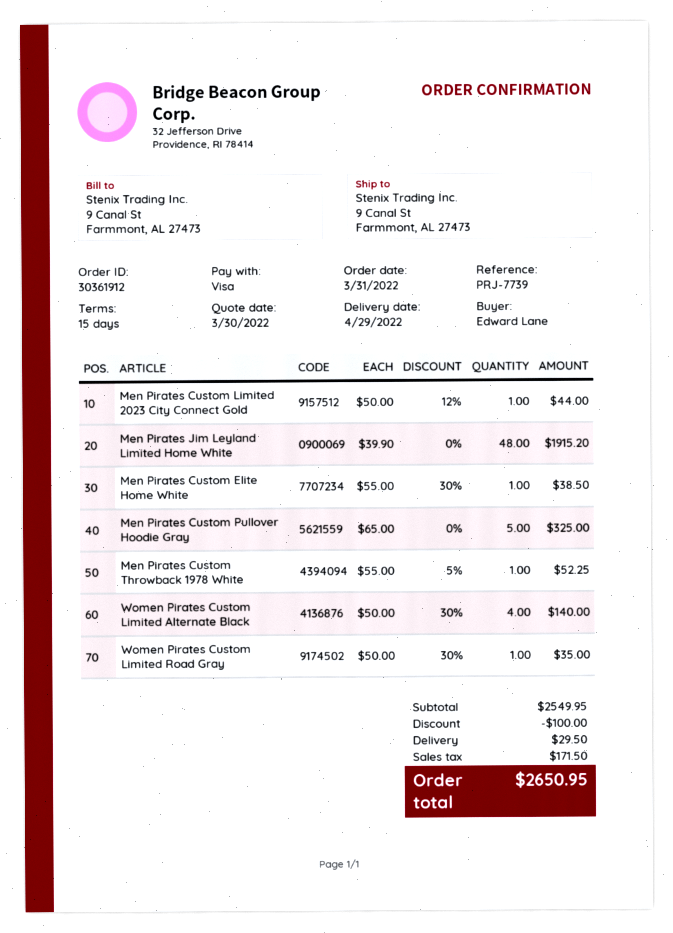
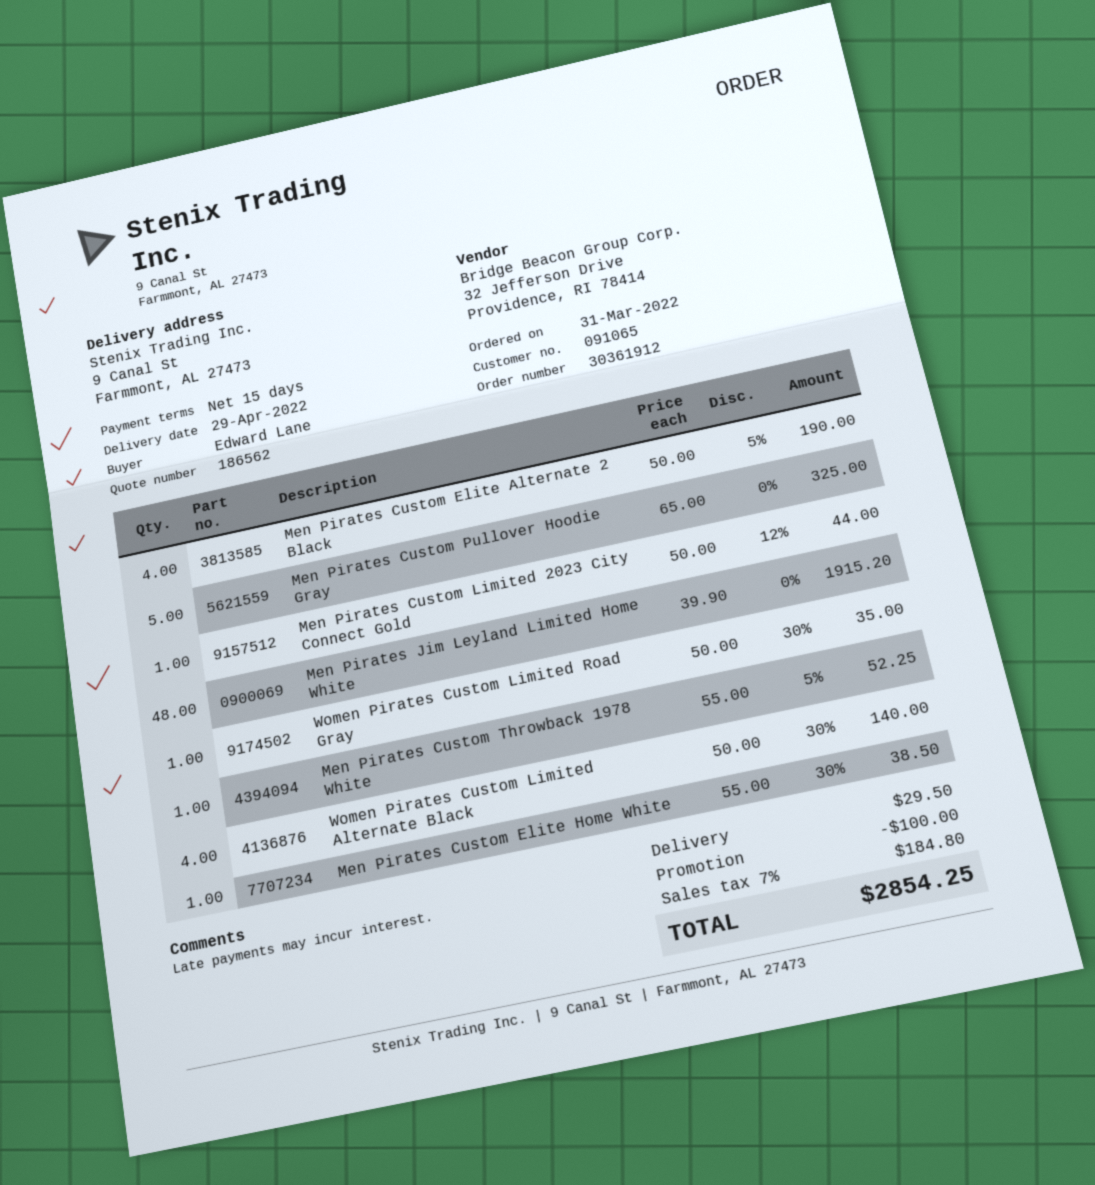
Men Pirates Custom Elite Alternate 2 Black: none -> 4 x 50.00 - 5% = 190.00
tax: 171.50 -> 184.80
total: 2650.95 -> 2854.25

